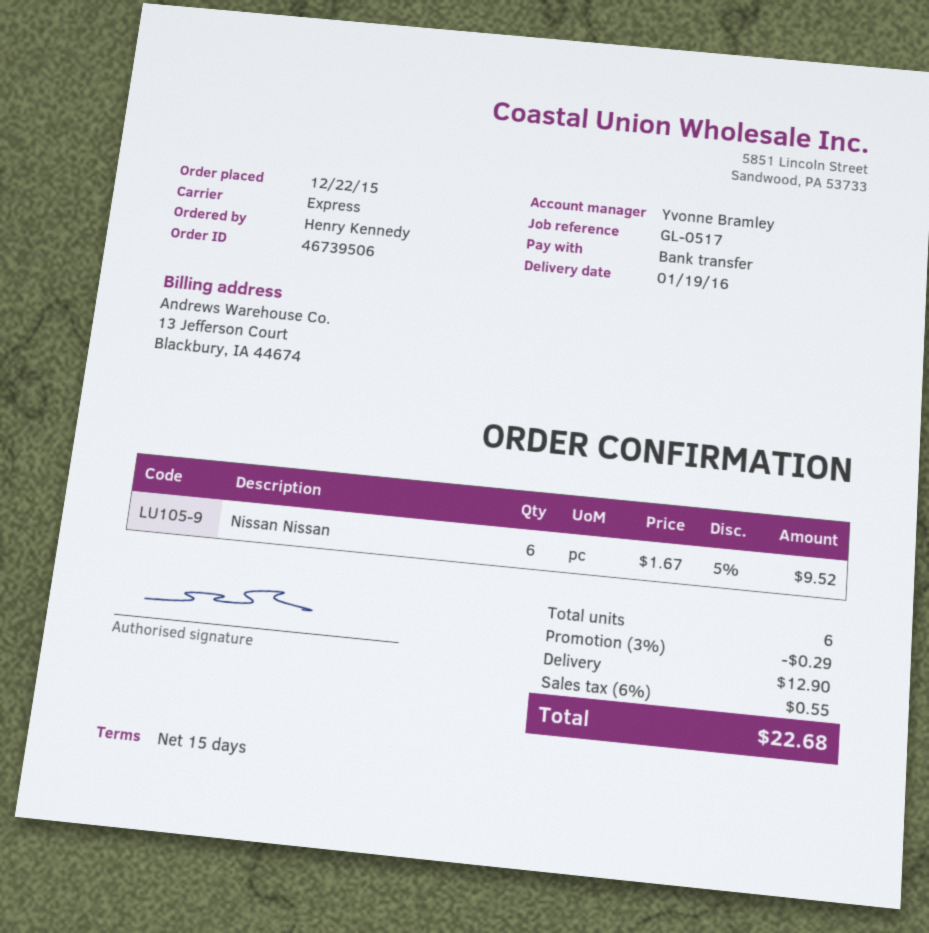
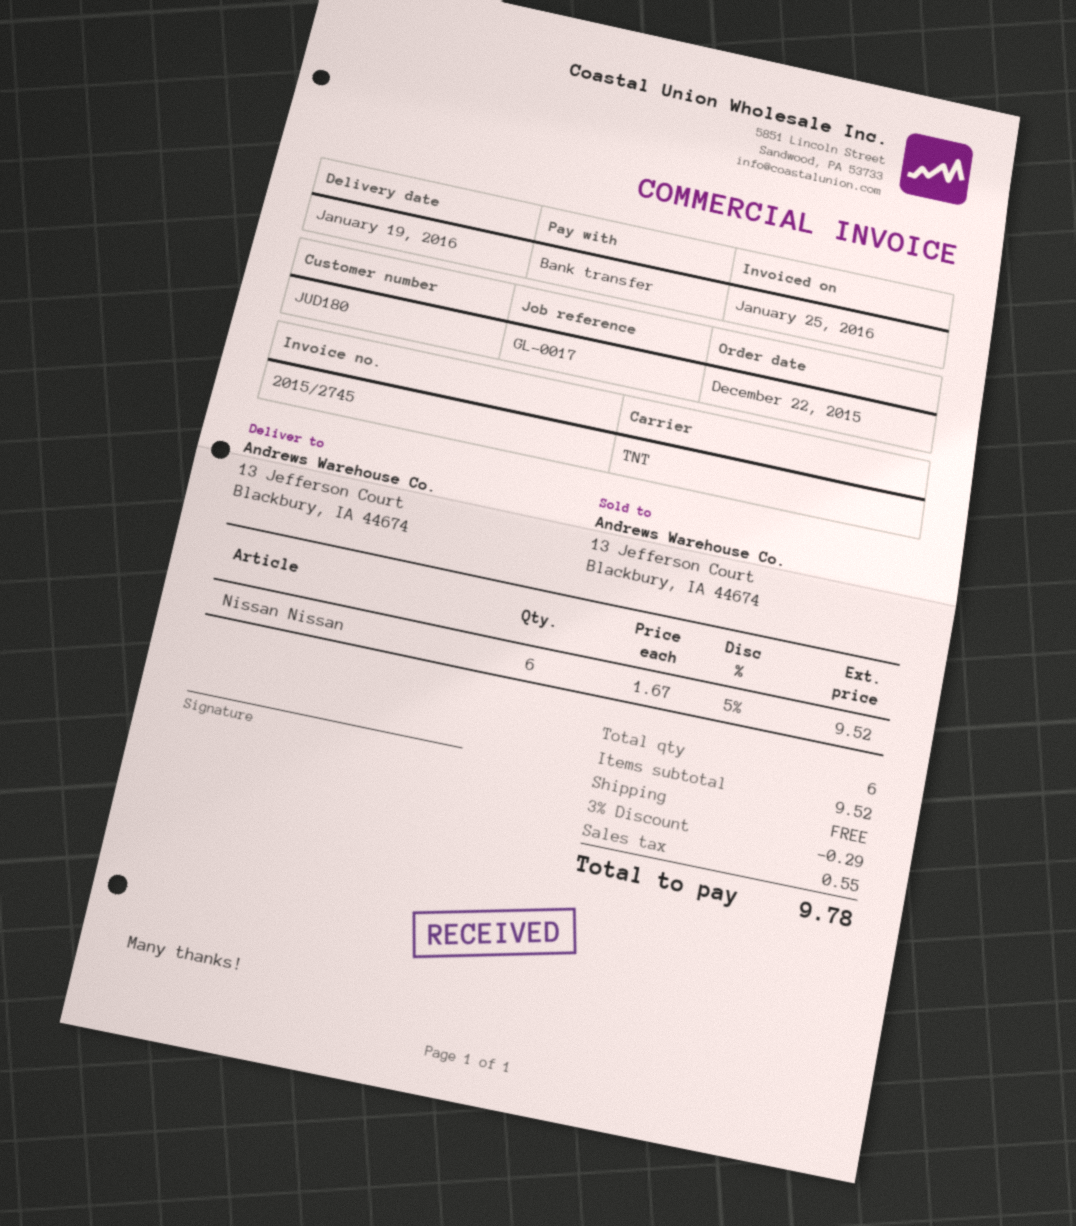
reference: GL-0517 -> GL-0017
shipping method: express -> TNT
shipping: 12.90 -> 0.00
total: 22.68 -> 9.78

